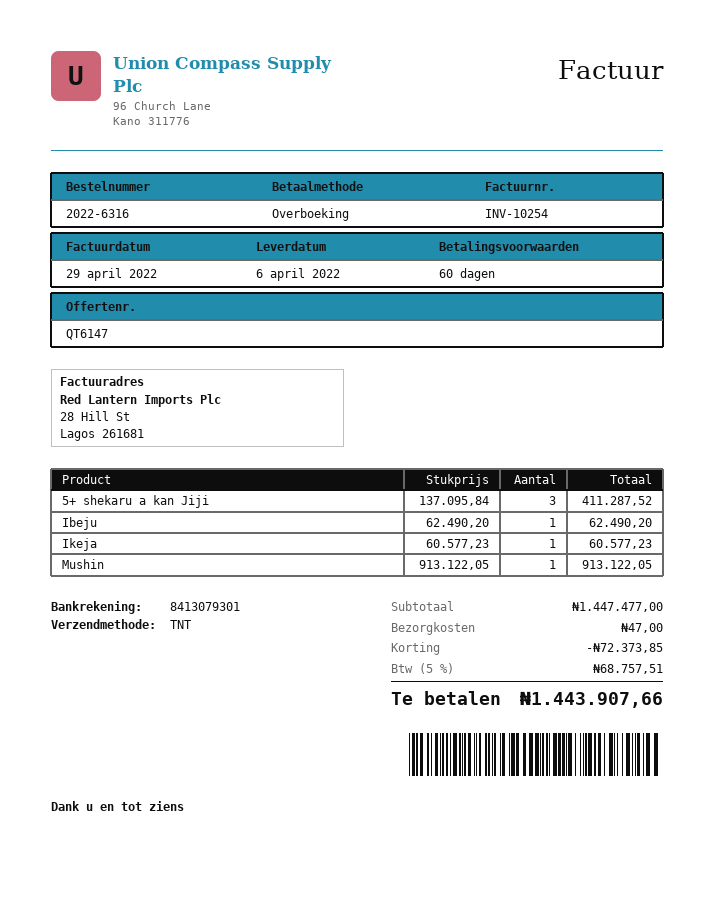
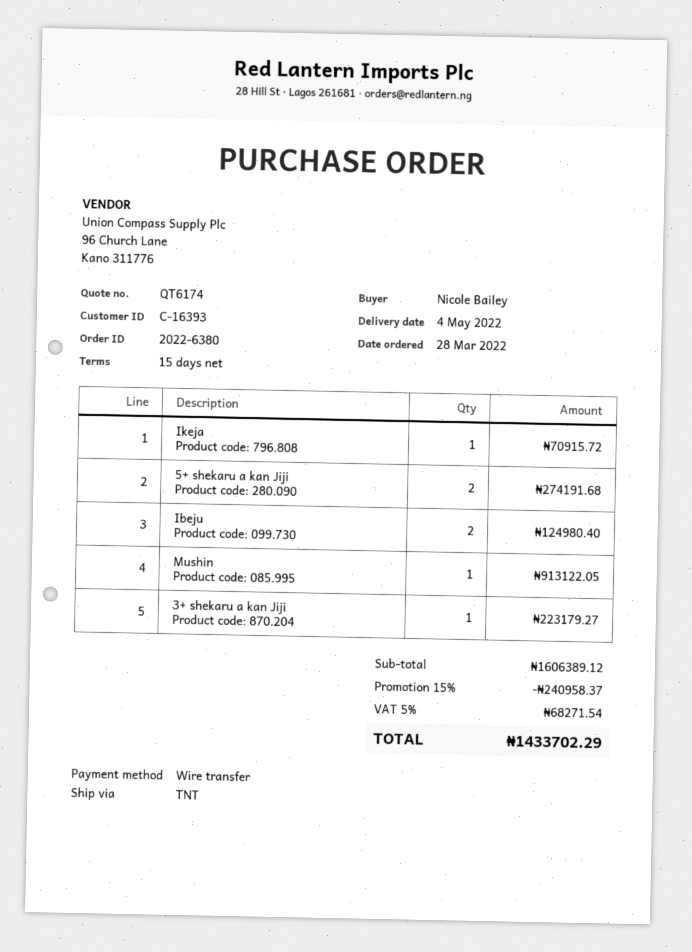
quote number: QT6147 -> QT6174
order number: 2022-6316 -> 2022-6380
delivery date: 2022-04-06 -> 2022-05-04
payment terms: 60 days -> 15 days
5+ shekaru a kan Jiji: 3 for 411287.52 -> 2 for 274191.68
Ibeju: 1 for 62490.20 -> 2 for 124980.40
Ikeja: 1 for 60577.23 -> 1 for 70915.72
3+ shekaru a kan Jiji: none -> 1 for 223179.27
subtotal: 1447477.00 -> 1606389.12
discount: 72373.85 -> 240958.37
shipping: 47.00 -> none
tax: 5% = 68757.51 -> 5% = 68271.54
total: 1443907.66 -> 1433702.29

